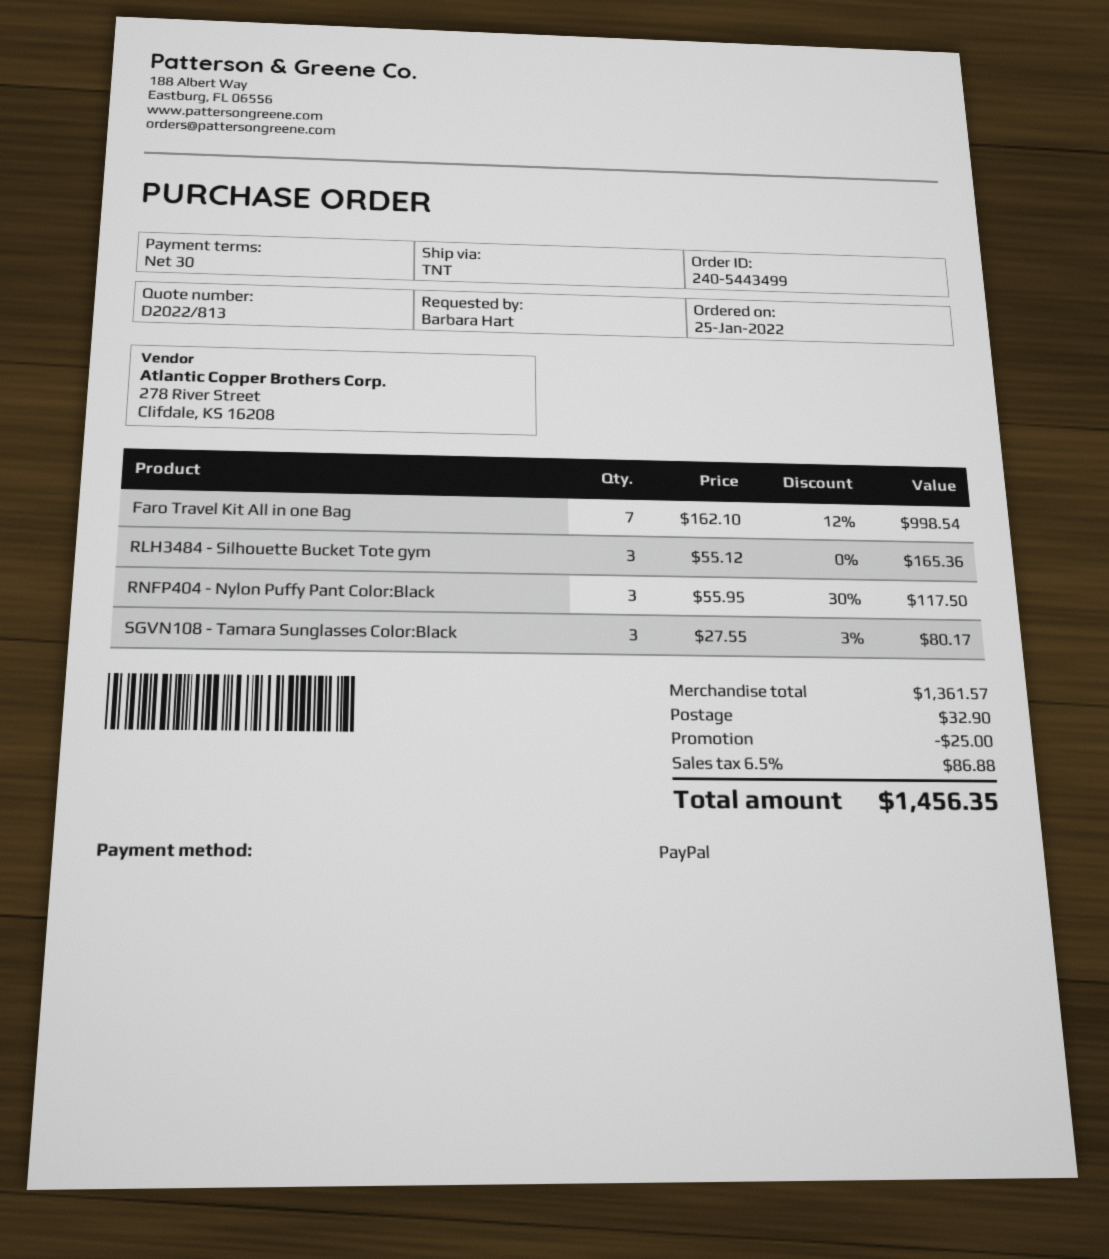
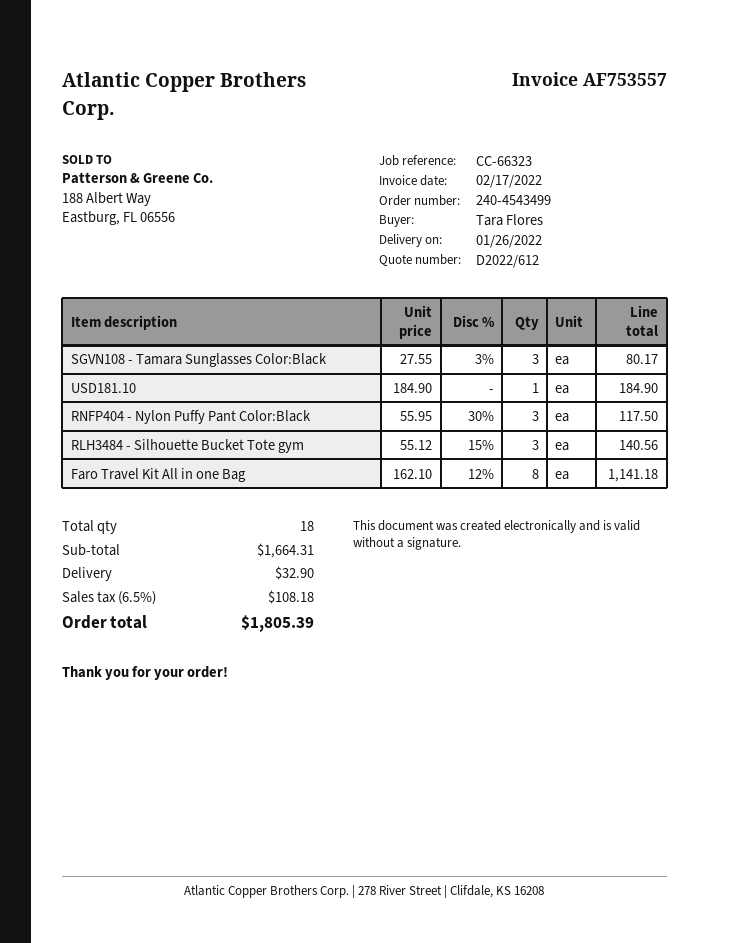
quote number: D2022/813 -> D2022/612
order number: 240-5443499 -> 240-4543499
ordered by: Barbara Hart -> Tara Flores
Faro Travel Kit All in one Bag: 7 x 162.10 - 12% = 998.54 -> 8 x 162.10 - 12% = 1141.18
RLH3484 - Silhouette Bucket Tote gym: 3 x 55.12 = 165.36 -> 3 x 55.12 - 15% = 140.56
USD181.10: none -> 1 x 184.90 = 184.90
subtotal: 1361.57 -> 1664.31
discount: 25.00 -> none
tax: 6.5% = 86.88 -> 6.5% = 108.18
total: 1456.35 -> 1805.39

